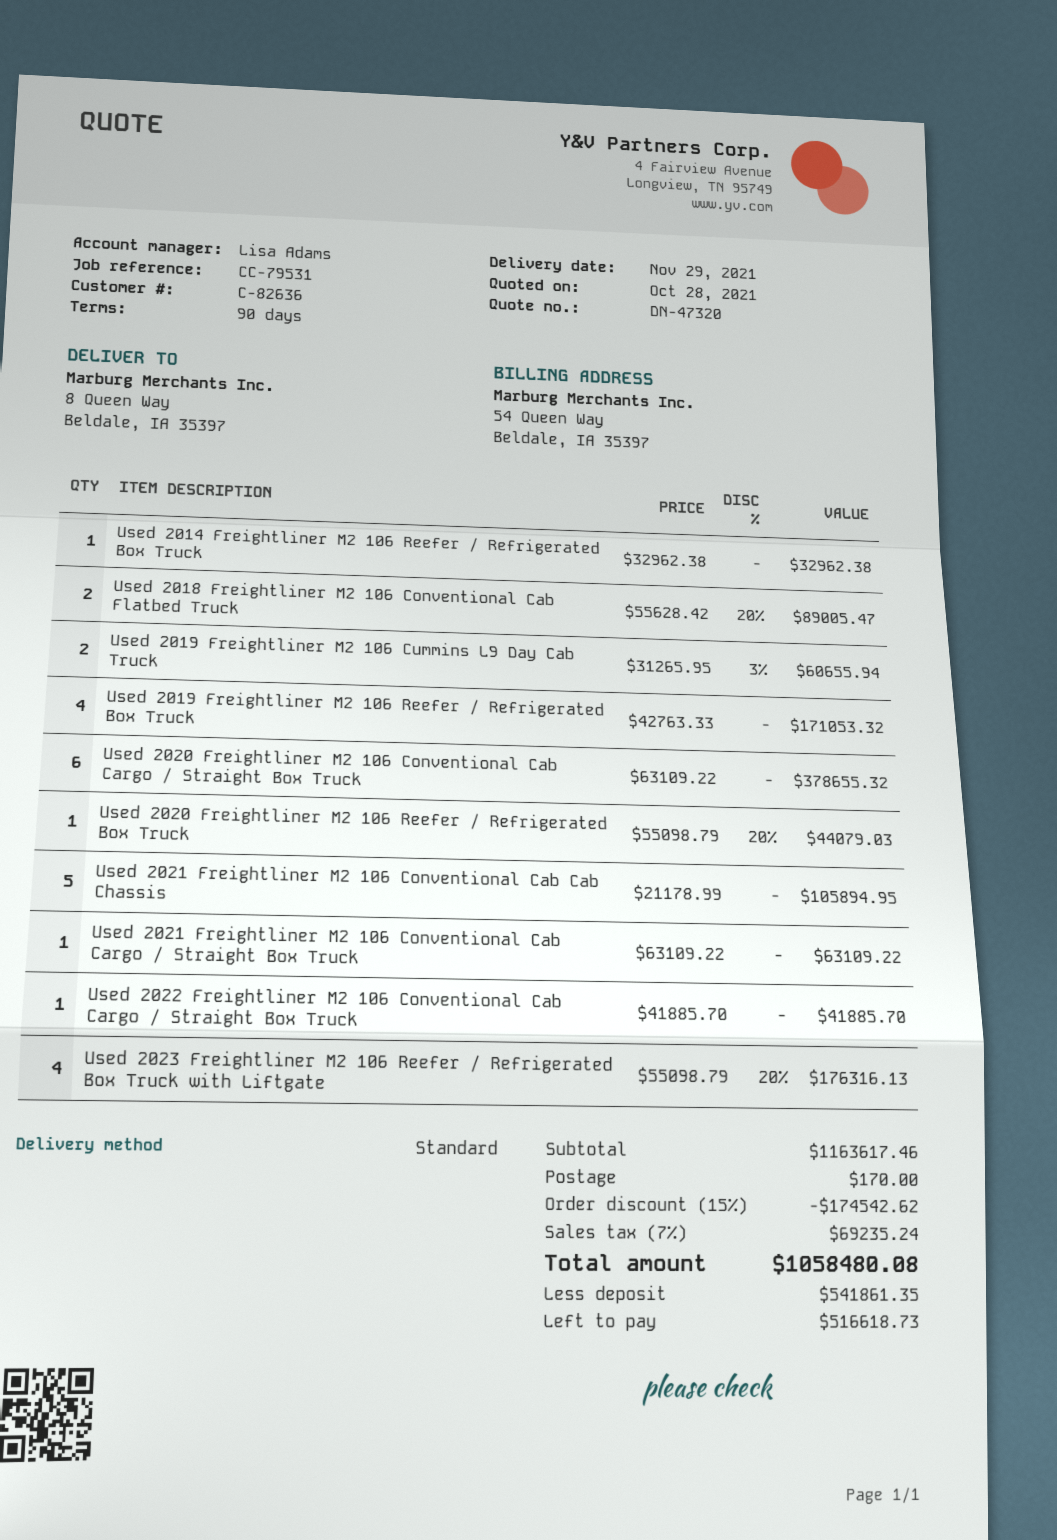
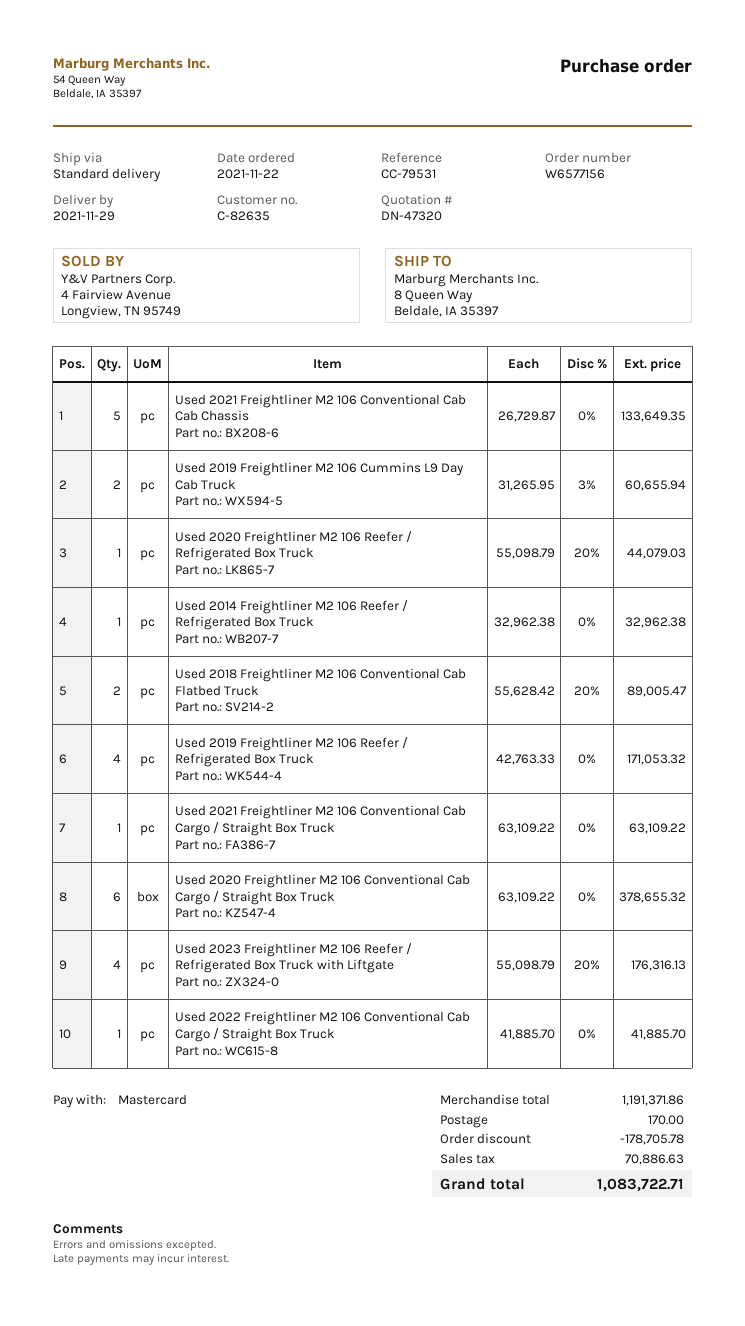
customer number: C-82636 -> C-82635
Used 2021 Freightliner M2 106 Conventional Cab Cab Chassis: 5 x 21178.99 = 105894.95 -> 5 x 26729.87 = 133649.35
subtotal: 1163617.46 -> 1191371.86
discount: 174542.62 -> 178705.78
tax: 69235.24 -> 70886.63
total: 1058480.08 -> 1083722.71

